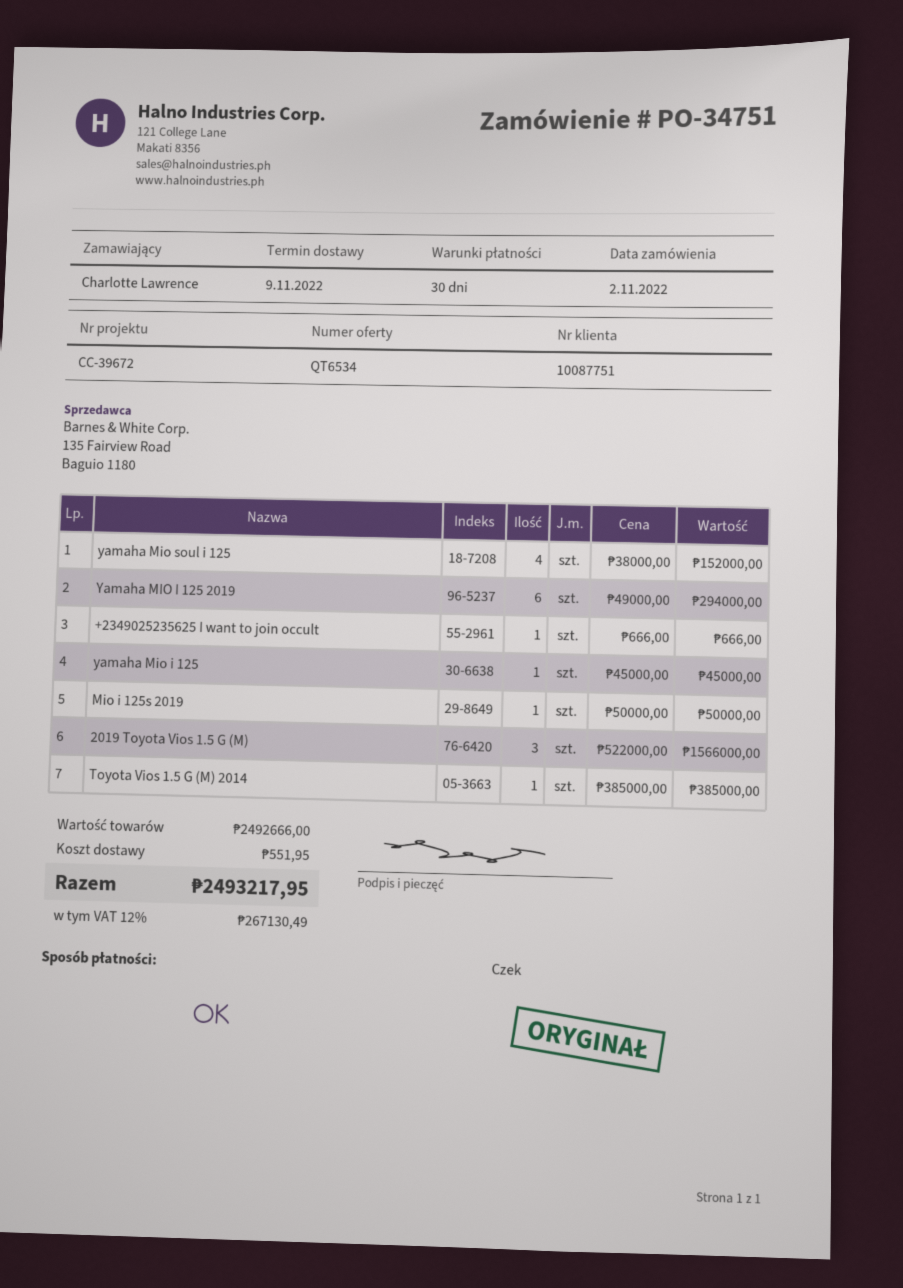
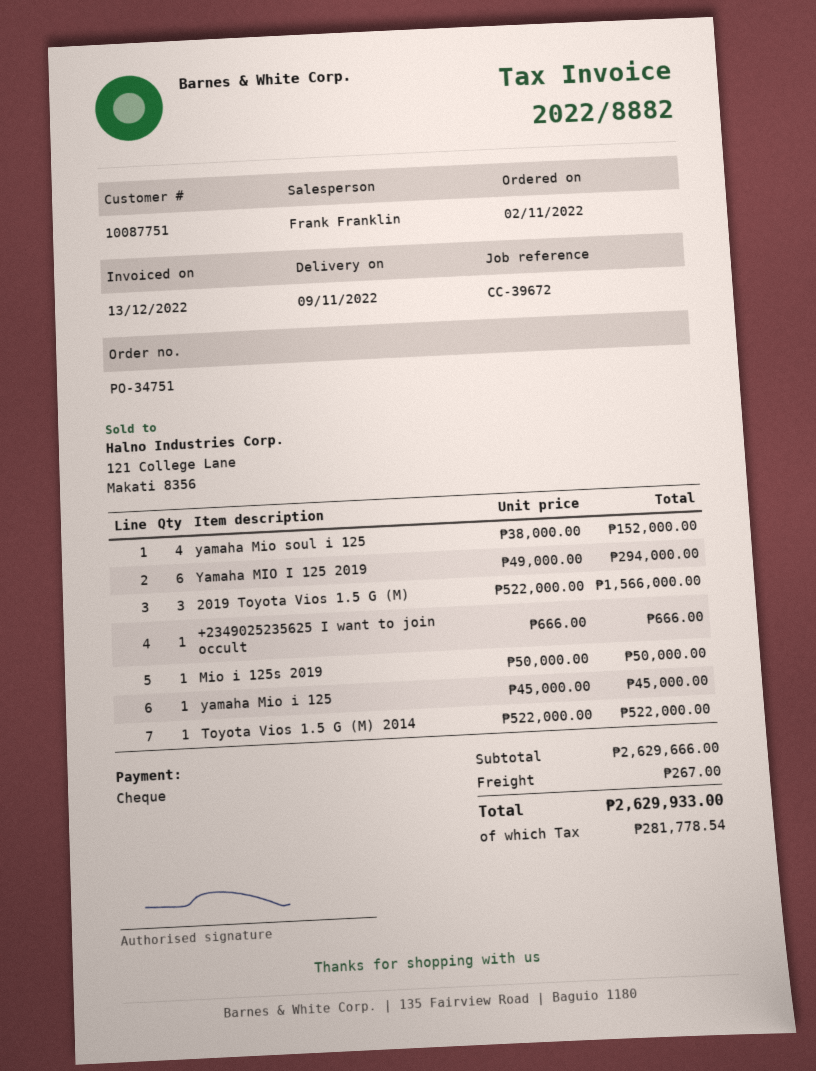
Toyota Vios 1.5 G (M) 2014: 1 x 385000.00 = 385000.00 -> 1 x 522000.00 = 522000.00
subtotal: 2492666.00 -> 2629666.00
shipping: 551.95 -> 267.00
tax: 267130.49 -> 281778.54
total: 2493217.95 -> 2629933.00

